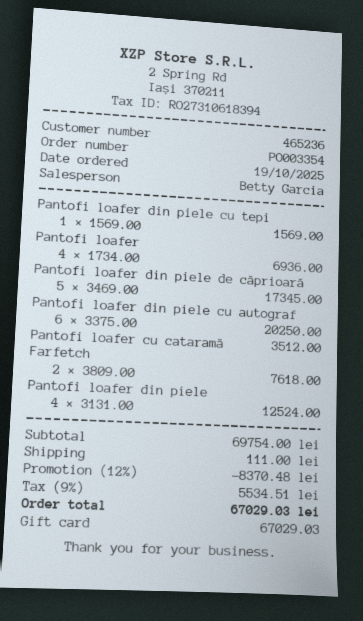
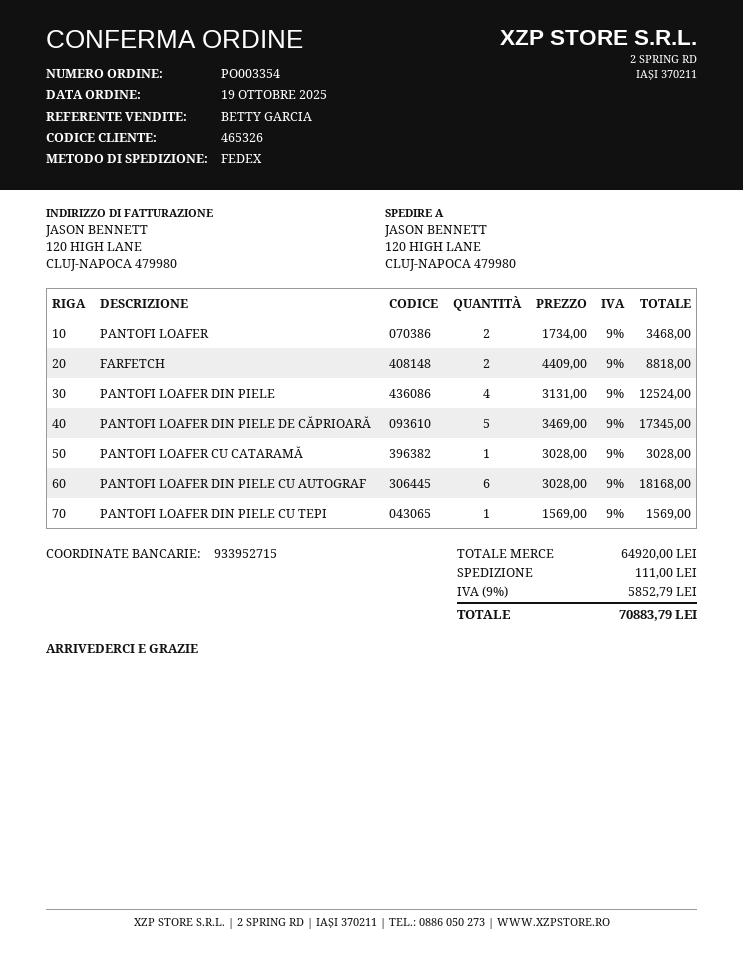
customer number: 465236 -> 465326
Pantofi loafer: 4 x 1734.00 = 6936.00 -> 2 x 1734.00 = 3468.00
Pantofi loafer din piele cu autograf: 6 x 3375.00 = 20250.00 -> 6 x 3028.00 = 18168.00
Pantofi loafer cu cataramă: 1 x 3512.00 = 3512.00 -> 1 x 3028.00 = 3028.00
Farfetch: 2 x 3809.00 = 7618.00 -> 2 x 4409.00 = 8818.00
subtotal: 69754.00 -> 64920.00
discount: 12% = 8370.48 -> none
tax: 9% = 5534.51 -> 9% = 5852.79
total: 67029.03 -> 70883.79

